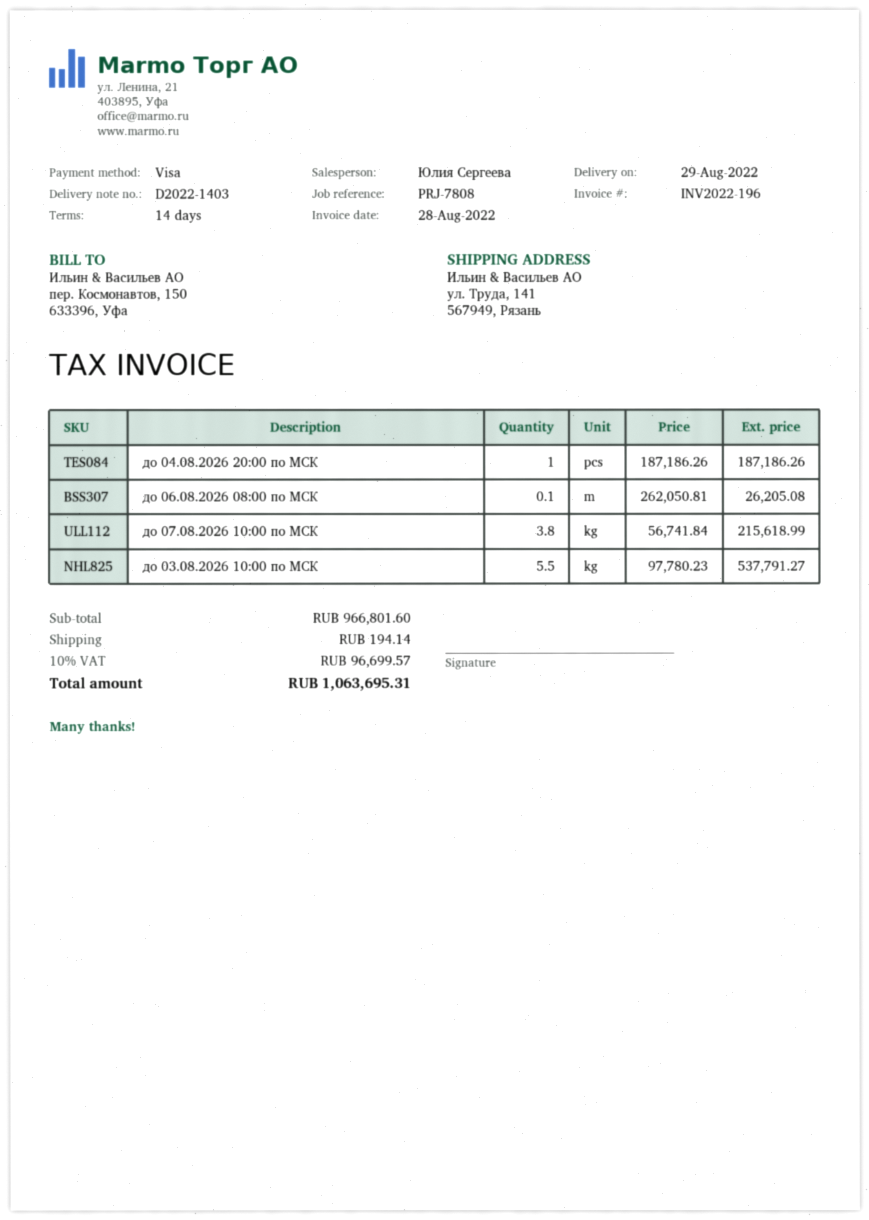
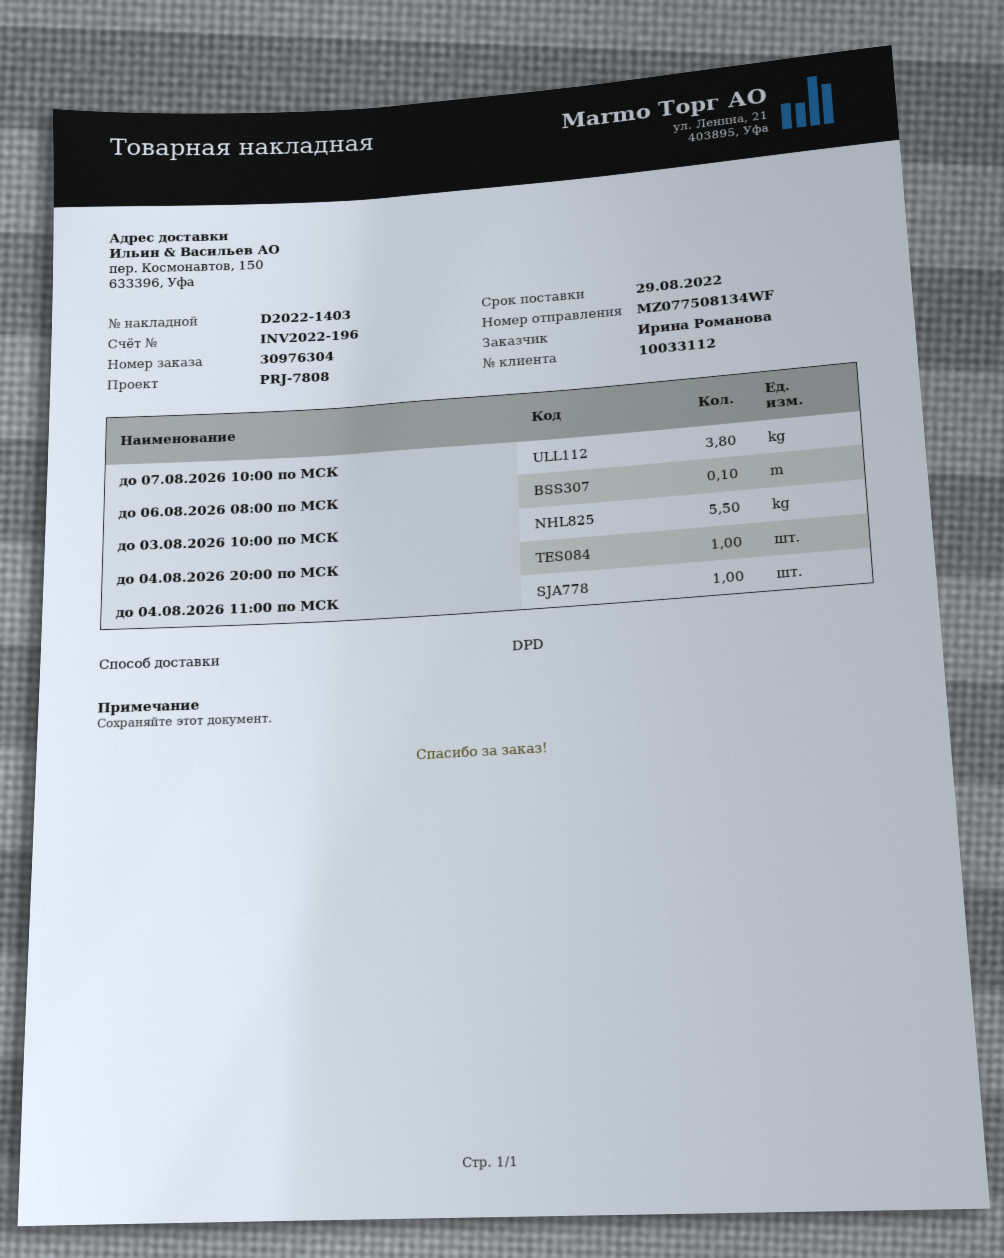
ship to: ул. Труда, 141, 567949, Рязань -> пер. Космонавтов, 150, 633396, Уфа
до 04.08.2026 11:00 по МСК: none -> 1

